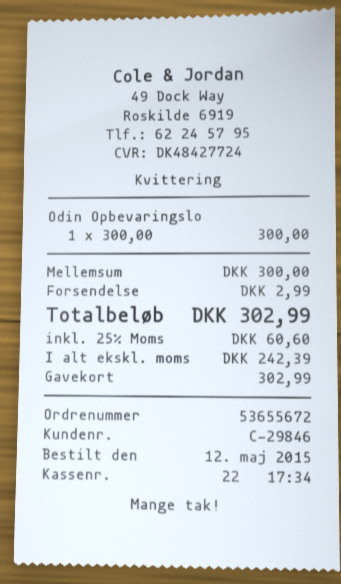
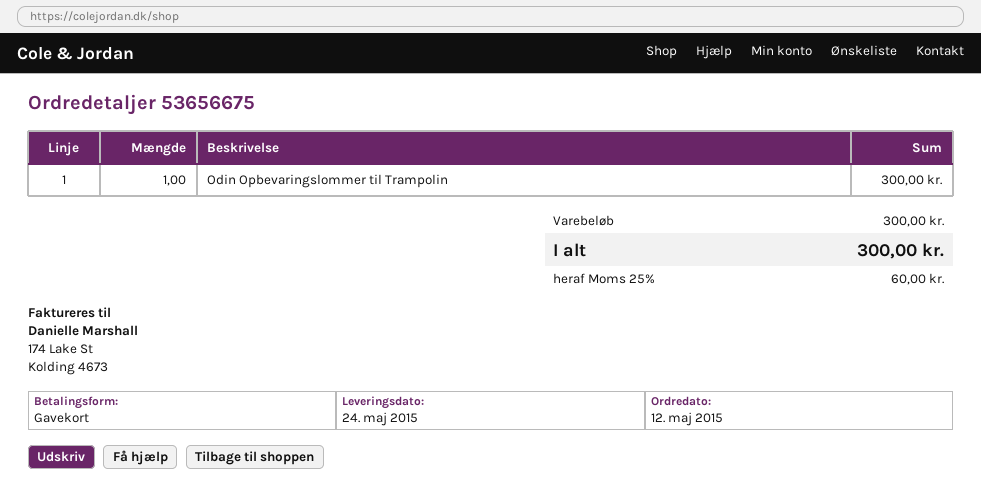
order number: 53655672 -> 53656675
shipping: 2.99 -> none
tax: 25% = 60.60 -> 25% = 60.00
total: 302.99 -> 300.00

